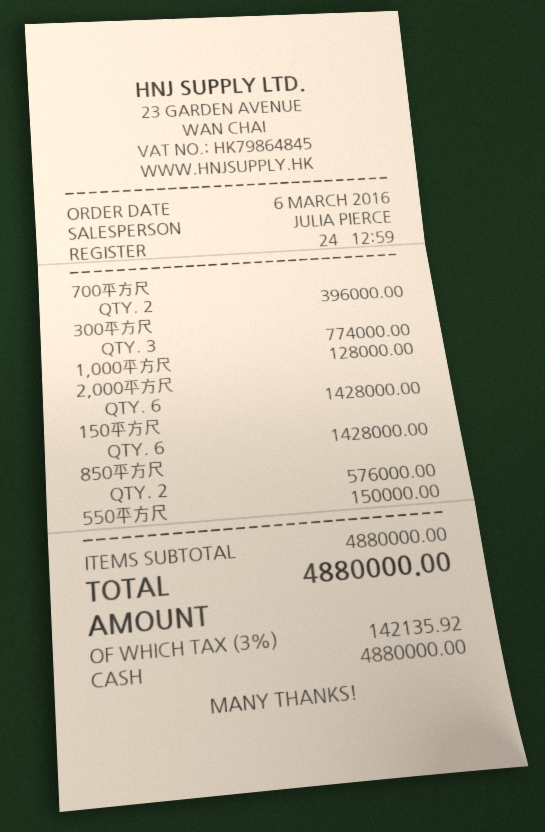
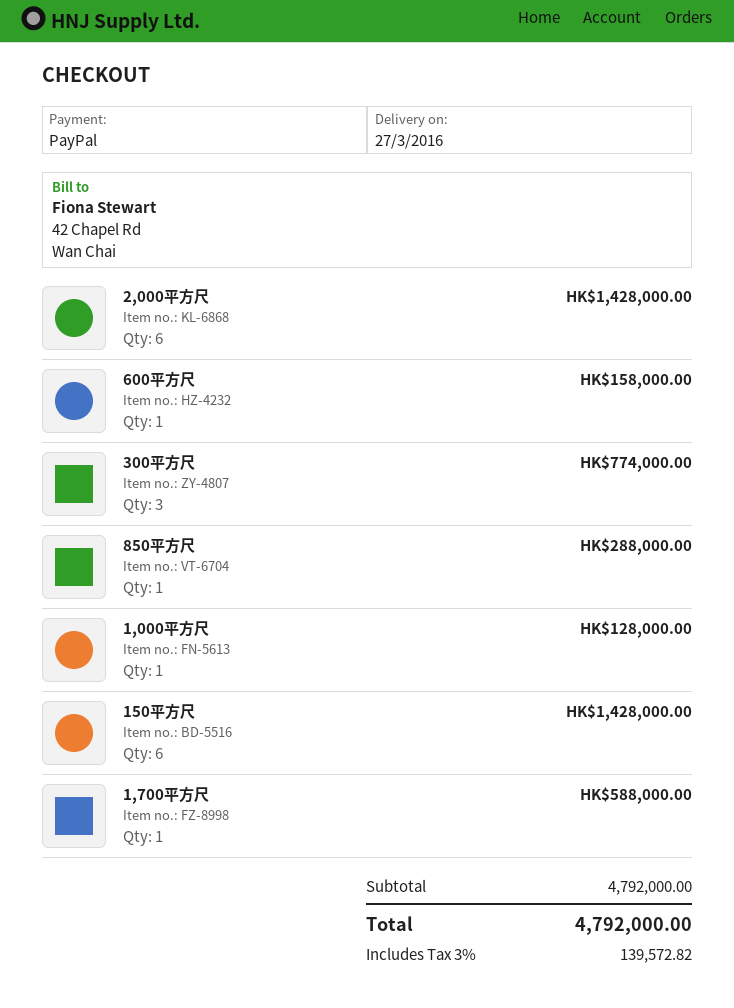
payment method: cash -> PayPal
700平方尺: 2 for 396000.00 -> none
850平方尺: 2 for 576000.00 -> 1 for 288000.00
550平方尺: 1 for 150000.00 -> none
600平方尺: none -> 1 for 158000.00
1,700平方尺: none -> 1 for 588000.00
subtotal: 4880000.00 -> 4792000.00
tax: 3% = 142135.92 -> 3% = 139572.82
total: 4880000.00 -> 4792000.00

